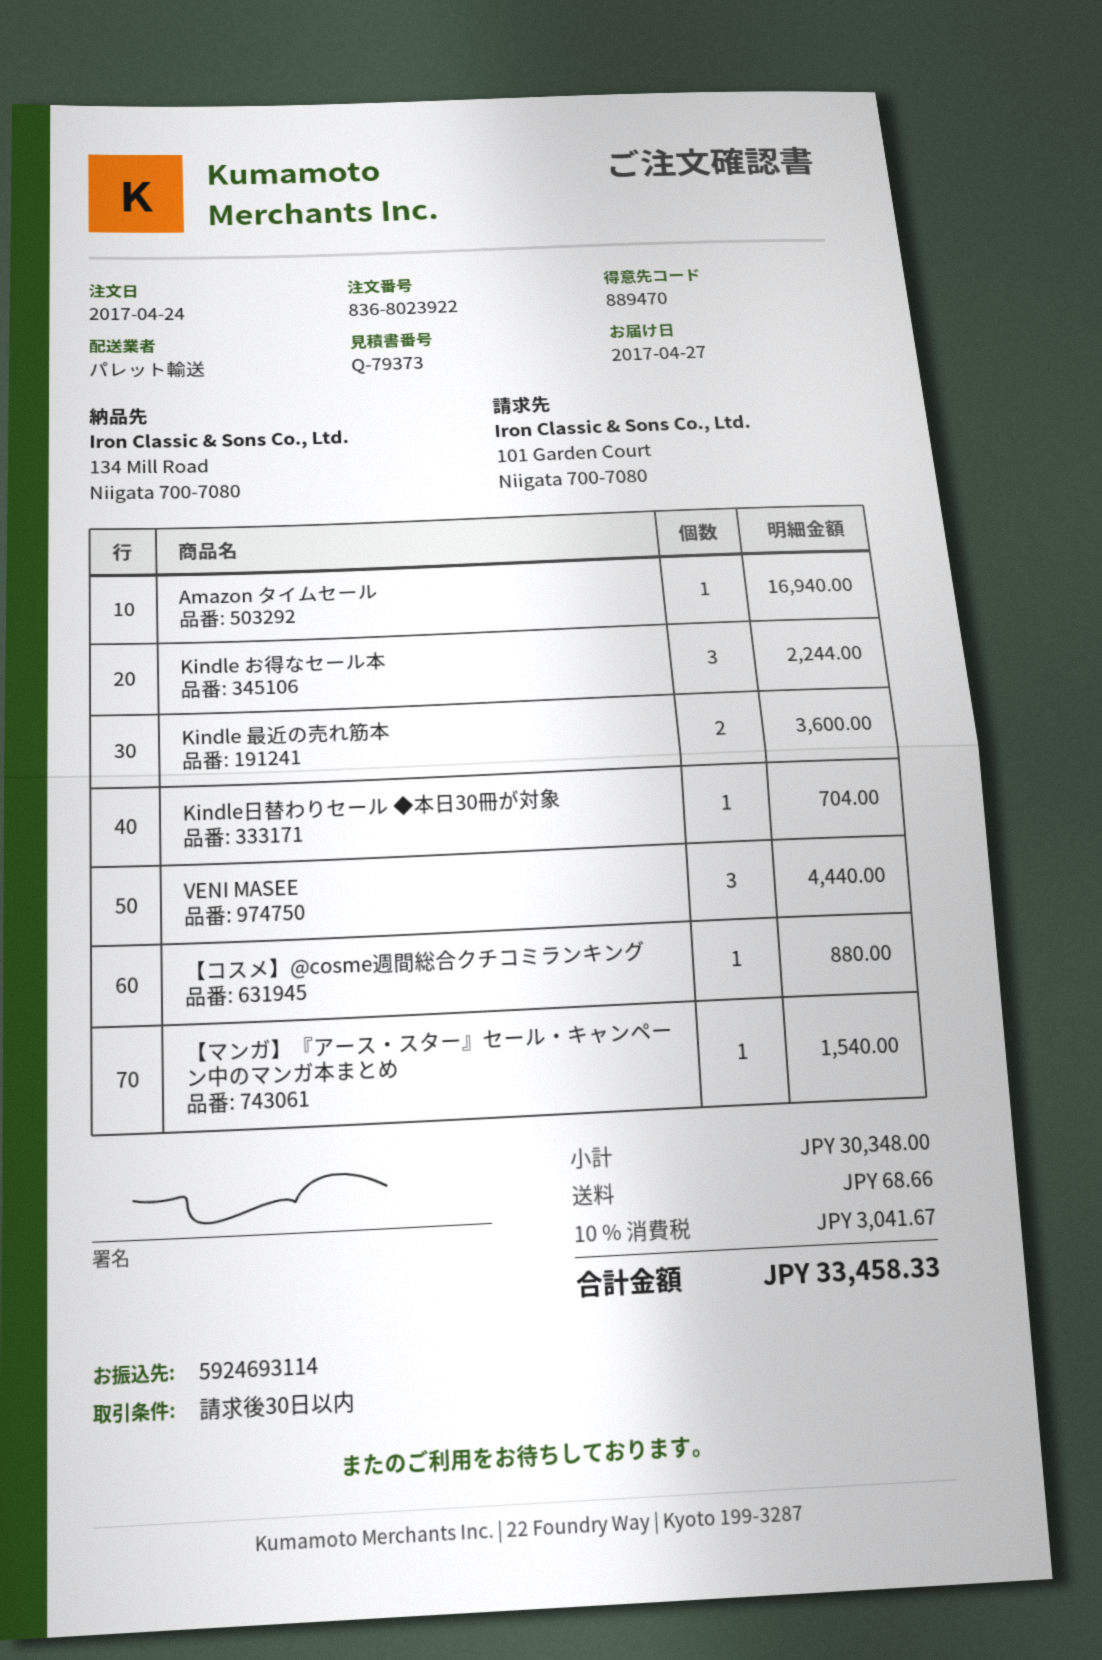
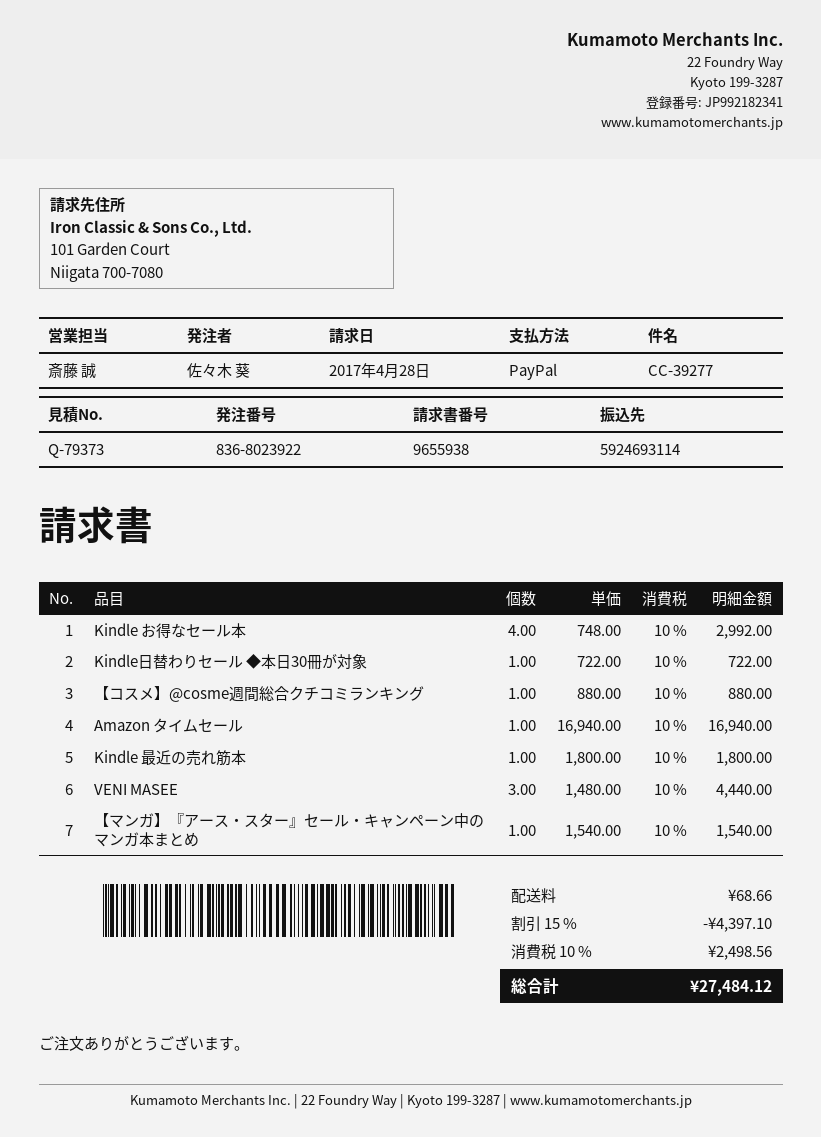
Kindle お得なセール本: 3 for 2244.00 -> 4 for 2992.00
Kindle 最近の売れ筋本: 2 for 3600.00 -> 1 for 1800.00
Kindle日替わりセール ◆本日30冊が対象: 1 for 704.00 -> 1 for 722.00
discount: none -> 15% = 4397.10
tax: 10% = 3041.67 -> 10% = 2498.56
total: 33458.33 -> 27484.12

